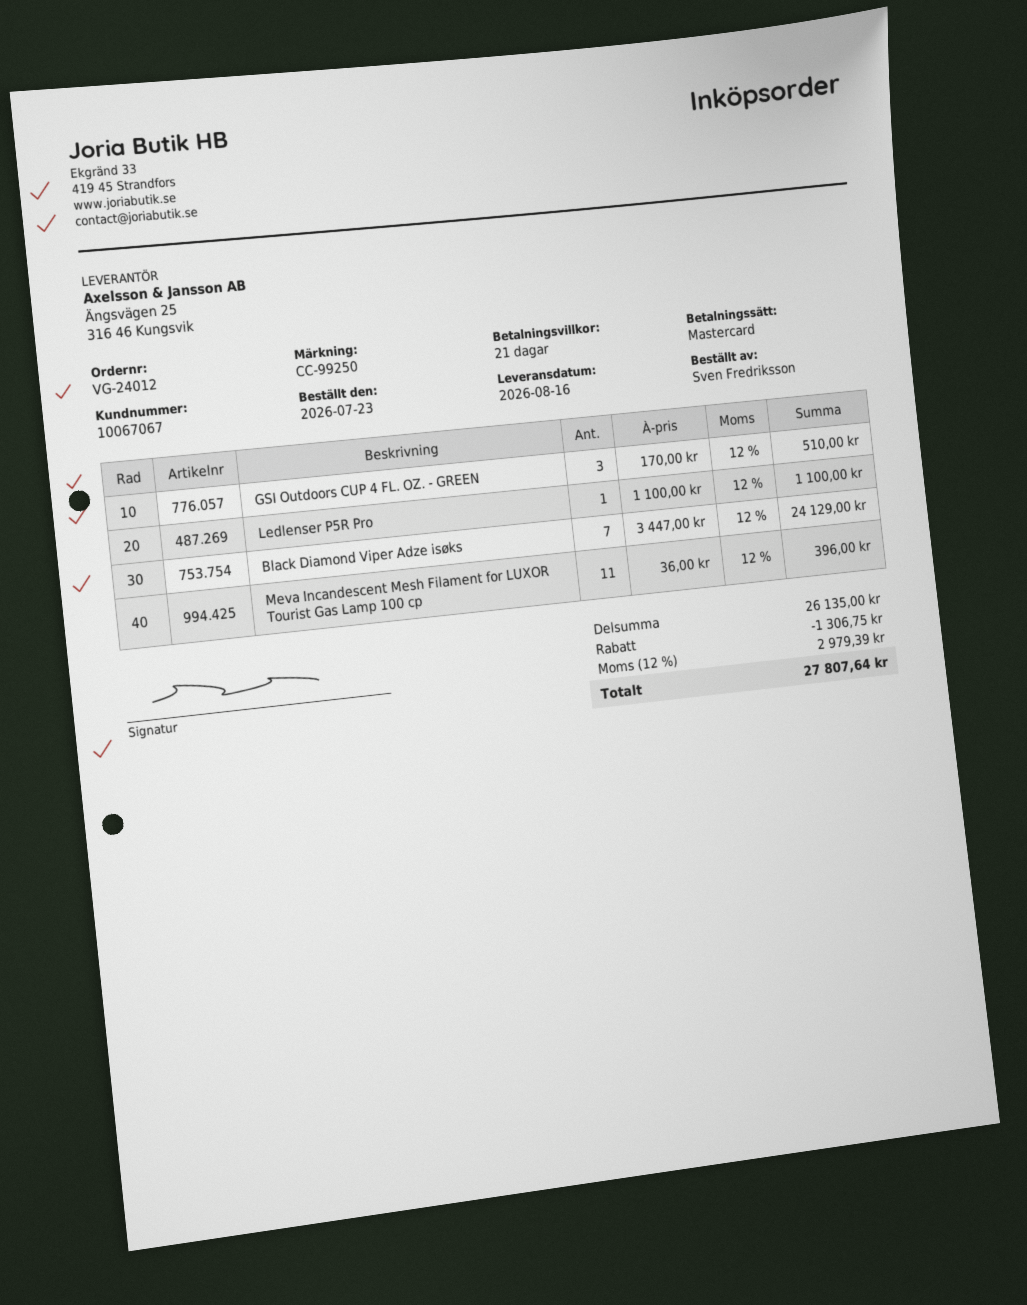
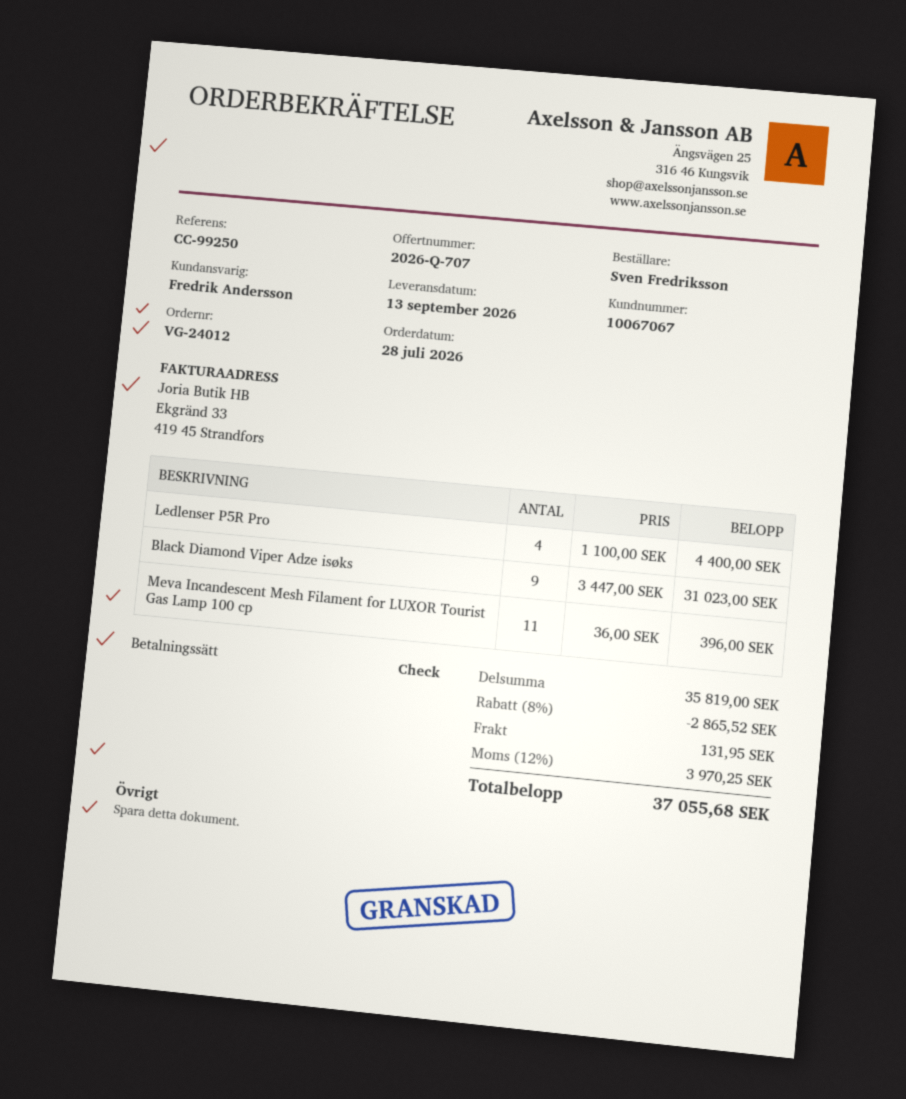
order date: 2026-07-23 -> 2026-07-28
delivery date: 2026-08-16 -> 2026-09-13
payment method: Mastercard -> cheque
GSI Outdoors CUP 4 FL. OZ. - GREEN: 3 x 170.00 = 510.00 -> none
Ledlenser P5R Pro: 1 x 1100.00 = 1100.00 -> 4 x 1100.00 = 4400.00
Black Diamond Viper Adze isøks: 7 x 3447.00 = 24129.00 -> 9 x 3447.00 = 31023.00
subtotal: 26135.00 -> 35819.00
discount: 1306.75 -> 2865.52
shipping: none -> 131.95
tax: 12% = 2979.39 -> 12% = 3970.25
total: 27807.64 -> 37055.68

